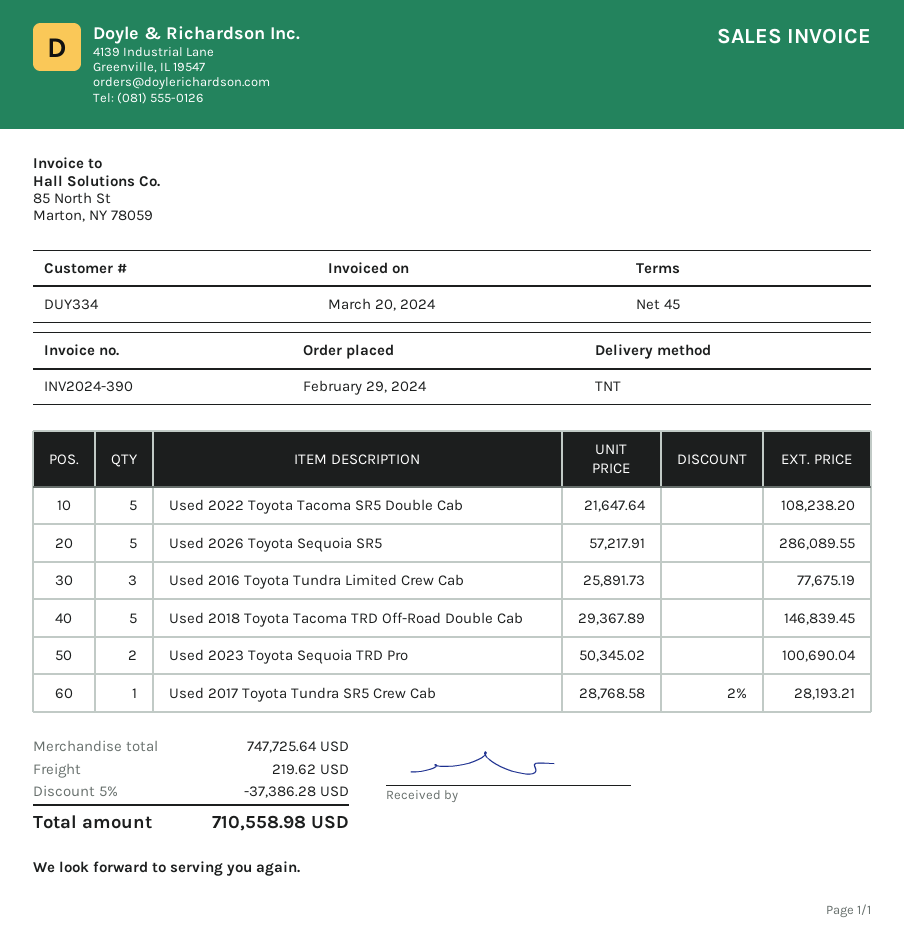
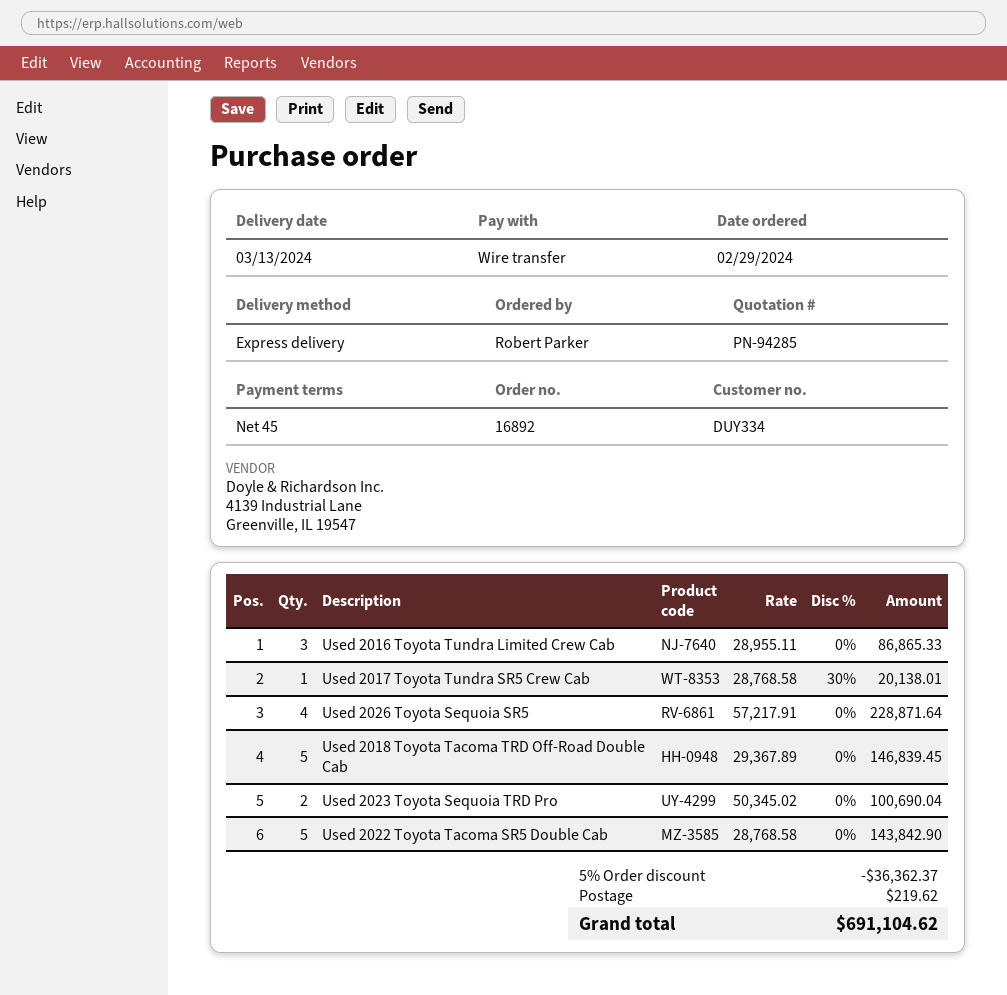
shipping method: TNT -> express
Used 2022 Toyota Tacoma SR5 Double Cab: 5 x 21647.64 = 108238.20 -> 5 x 28768.58 = 143842.90
Used 2026 Toyota Sequoia SR5: 5 x 57217.91 = 286089.55 -> 4 x 57217.91 = 228871.64
Used 2016 Toyota Tundra Limited Crew Cab: 3 x 25891.73 = 77675.19 -> 3 x 28955.11 = 86865.33
Used 2017 Toyota Tundra SR5 Crew Cab: 1 x 28768.58 - 2% = 28193.21 -> 1 x 28768.58 - 30% = 20138.01
discount: 5% = 37386.28 -> 5% = 36362.37
total: 710558.98 -> 691104.62

